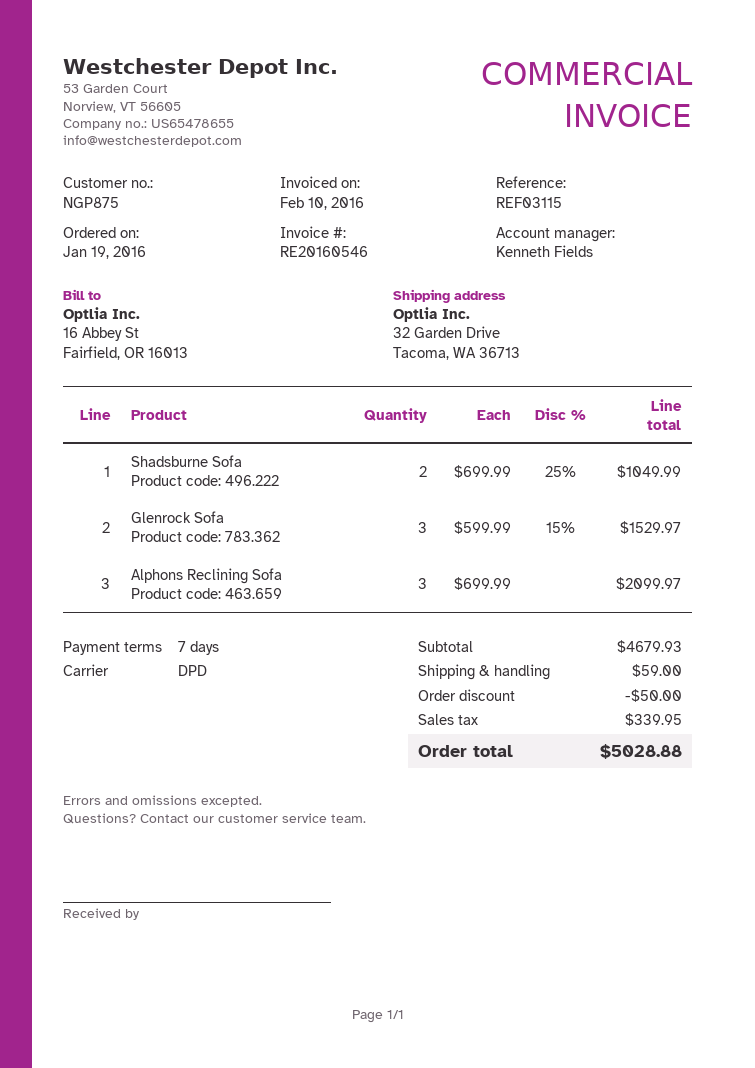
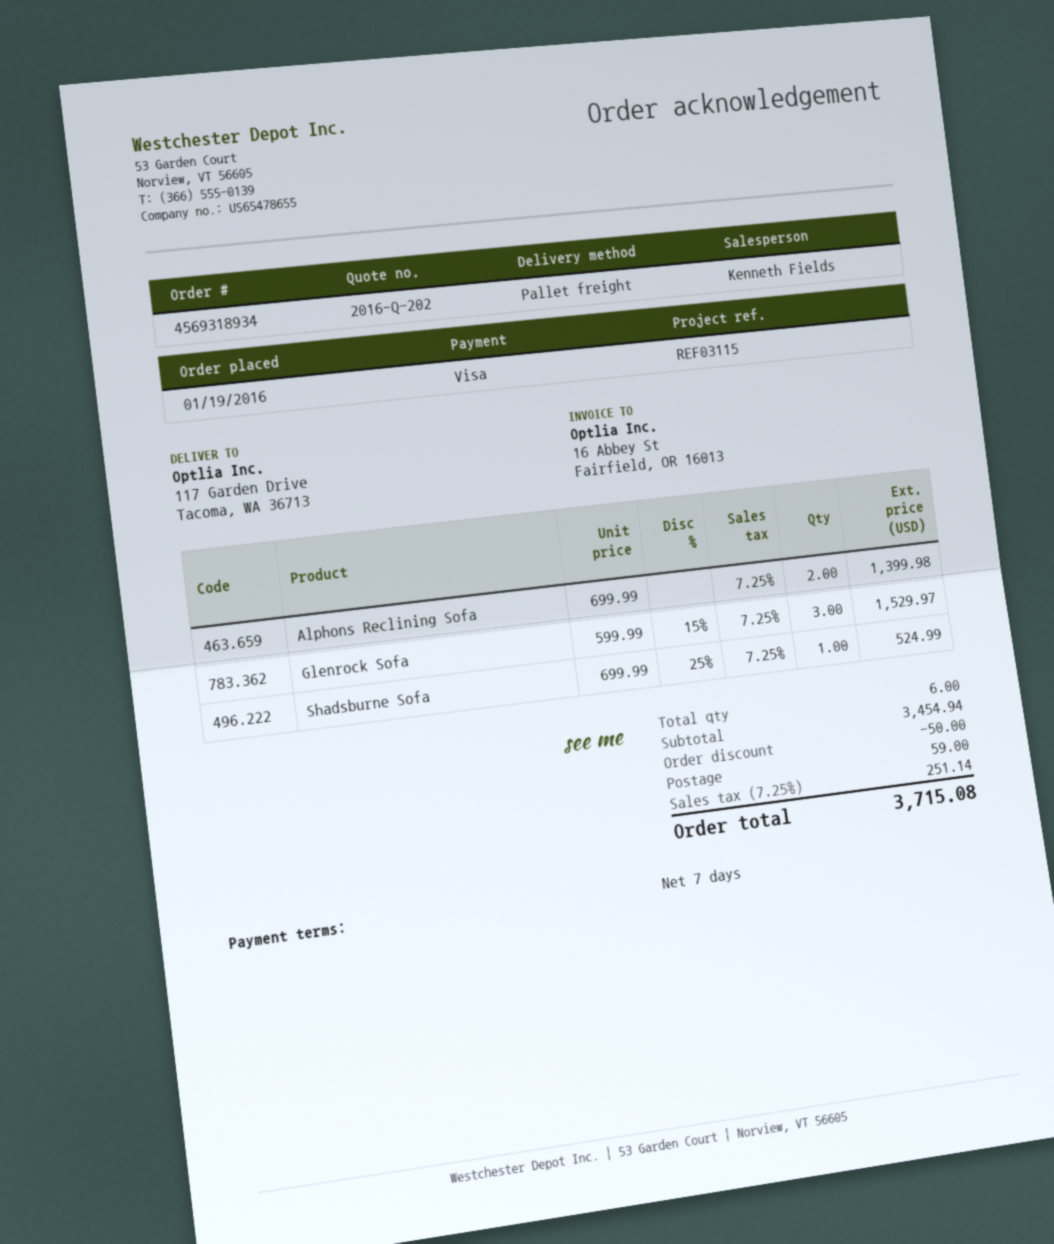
shipping method: DPD -> pallet freight
ship to: 32 Garden Drive, Tacoma, WA 36713 -> 117 Garden Drive, Tacoma, WA 36713
Shadsburne Sofa: 2 x 699.99 - 25% = 1049.99 -> 1 x 699.99 - 25% = 524.99
Alphons Reclining Sofa: 3 x 699.99 = 2099.97 -> 2 x 699.99 = 1399.98
subtotal: 4679.93 -> 3454.94
tax: 339.95 -> 251.14
total: 5028.88 -> 3715.08

